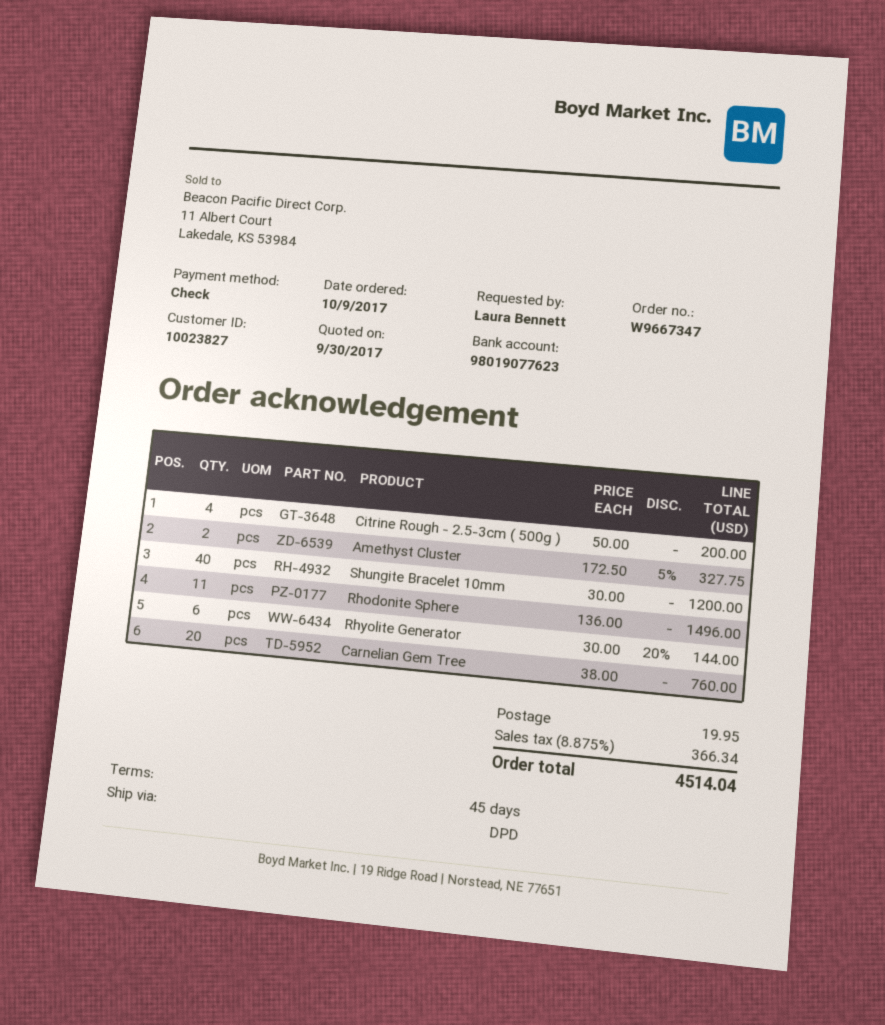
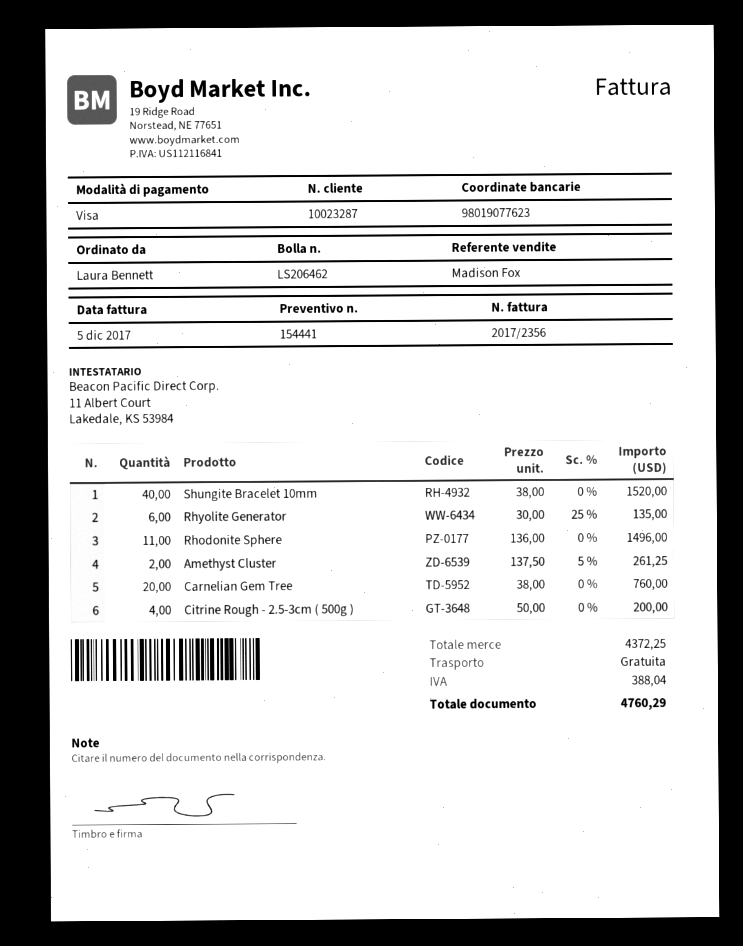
customer number: 10023827 -> 10023287
payment method: cheque -> Visa
Amethyst Cluster: 2 x 172.50 - 5% = 327.75 -> 2 x 137.50 - 5% = 261.25
Shungite Bracelet 10mm: 40 x 30.00 = 1200.00 -> 40 x 38.00 = 1520.00
Rhyolite Generator: 6 x 30.00 - 20% = 144.00 -> 6 x 30.00 - 25% = 135.00
shipping: 19.95 -> 0.00
tax: 366.34 -> 388.04
total: 4514.04 -> 4760.29

